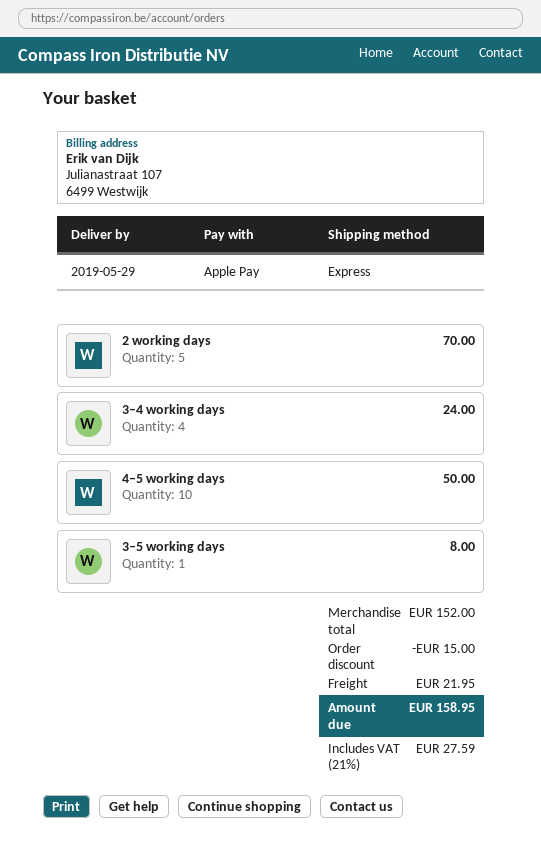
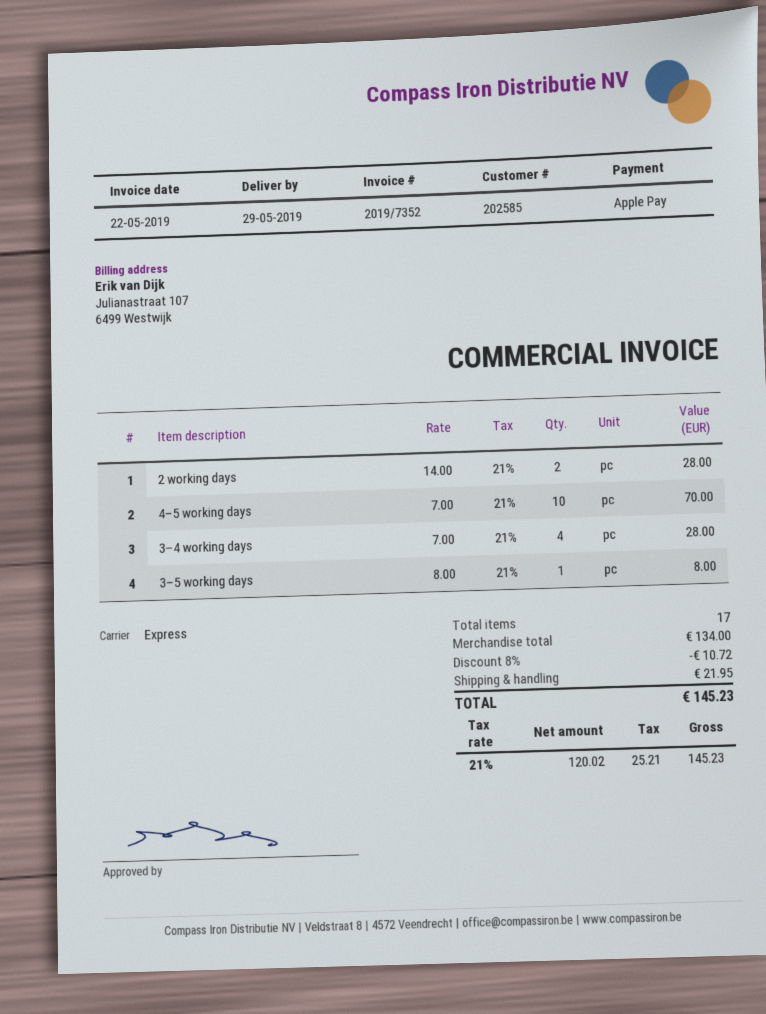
2 working days: 5 for 70.00 -> 2 for 28.00
3–4 working days: 4 for 24.00 -> 4 for 28.00
4–5 working days: 10 for 50.00 -> 10 for 70.00
subtotal: 152.00 -> 134.00
discount: 15.00 -> 10.72
tax: 21% = 27.59 -> 21% = 25.21
total: 158.95 -> 145.23

